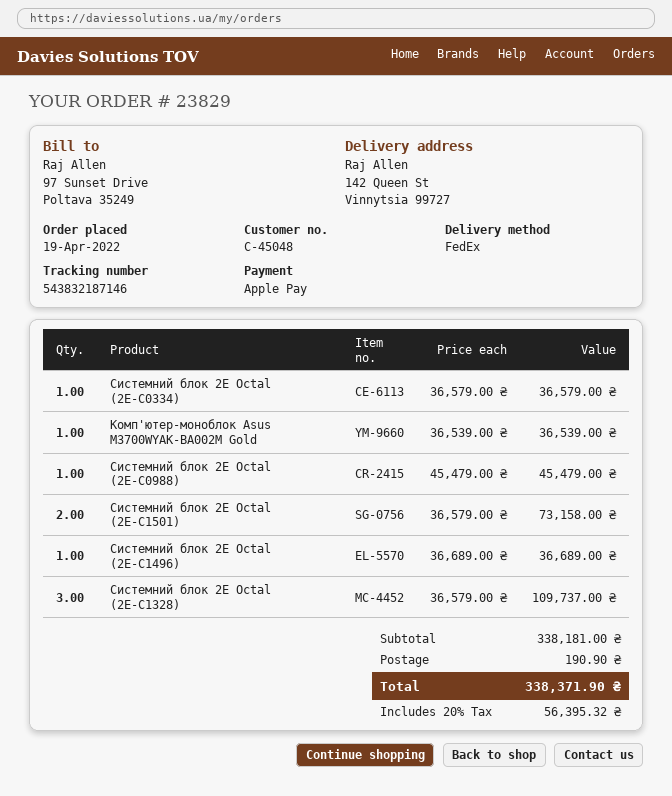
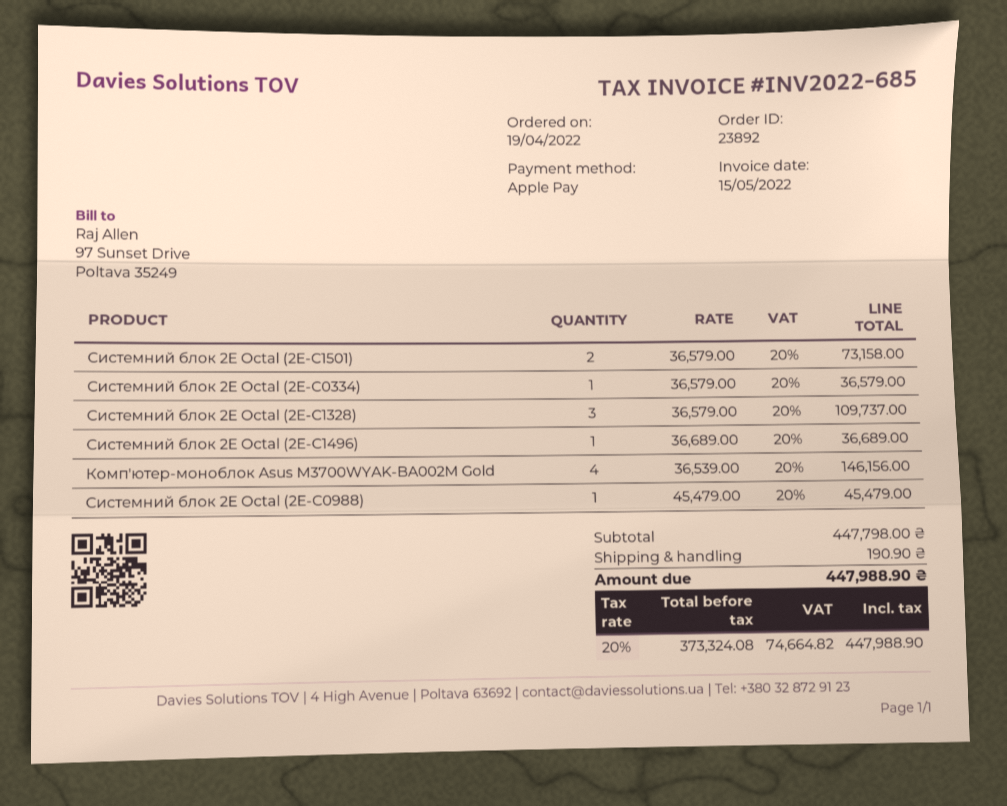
order number: 23829 -> 23892
Комп'ютер-моноблок Asus M3700WYAK-BA002M Gold: 1 x 36539.00 = 36539.00 -> 4 x 36539.00 = 146156.00
subtotal: 338181.00 -> 447798.00
tax: 20% = 56395.32 -> 20% = 74664.82
total: 338371.90 -> 447988.90

